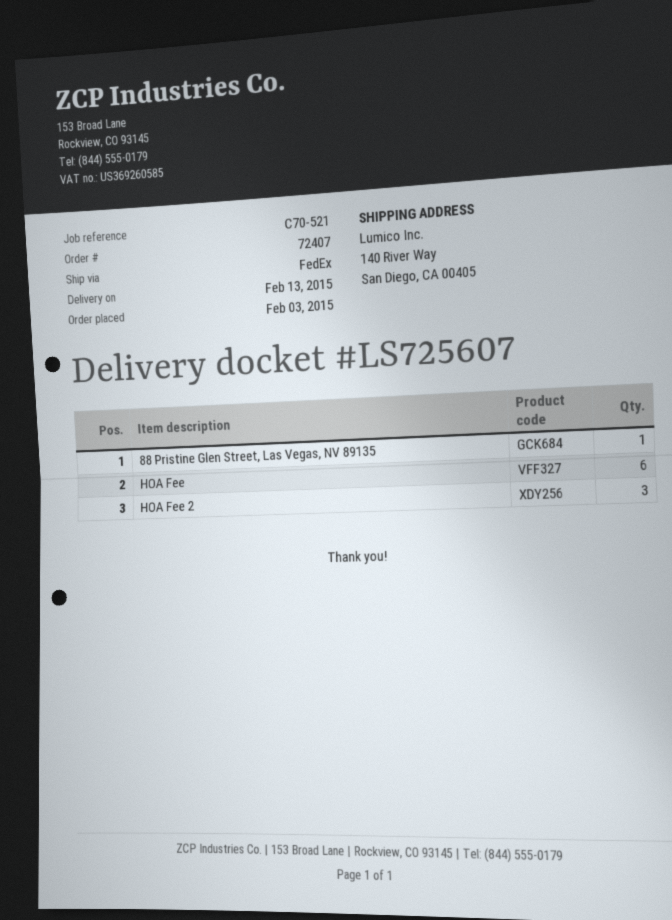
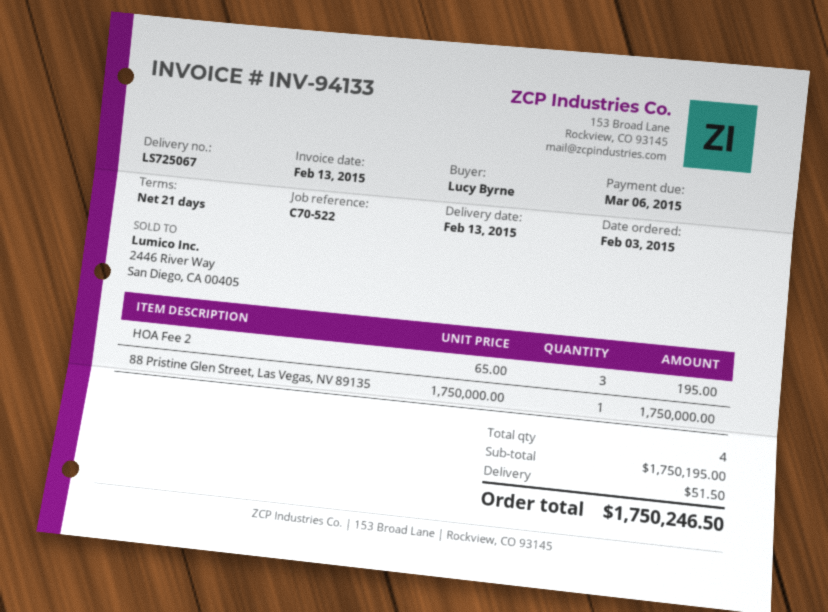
delivery note number: LS725607 -> LS725067
reference: C70-521 -> C70-522
HOA Fee: 6 -> none

